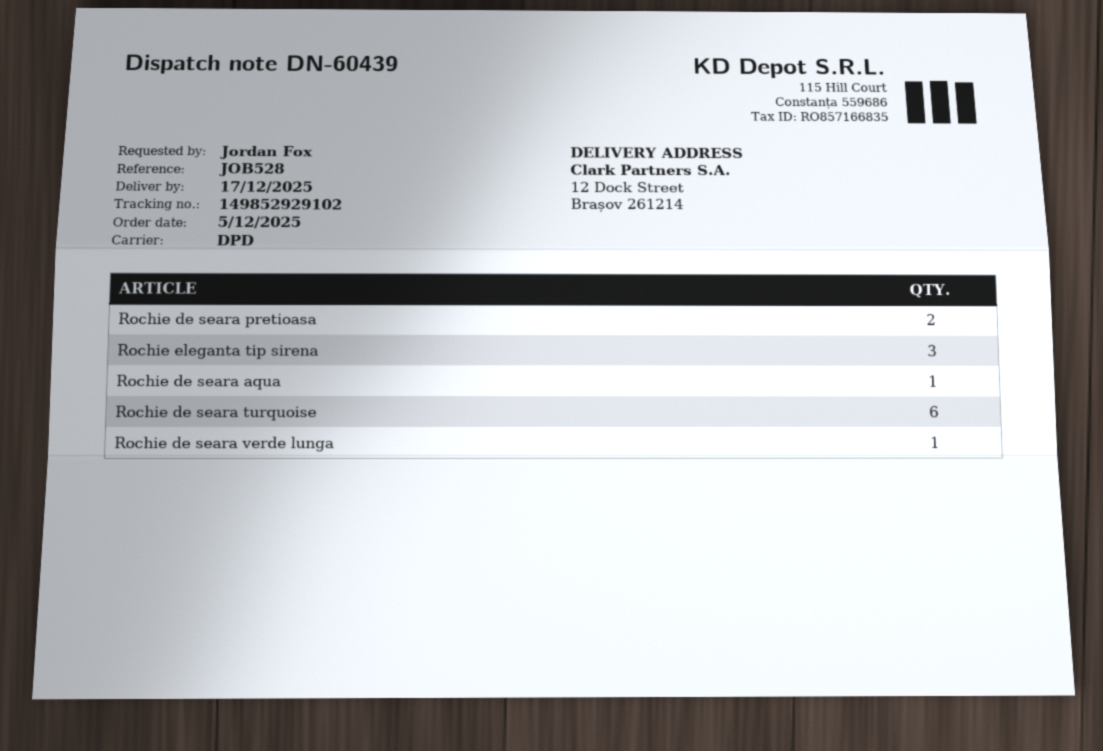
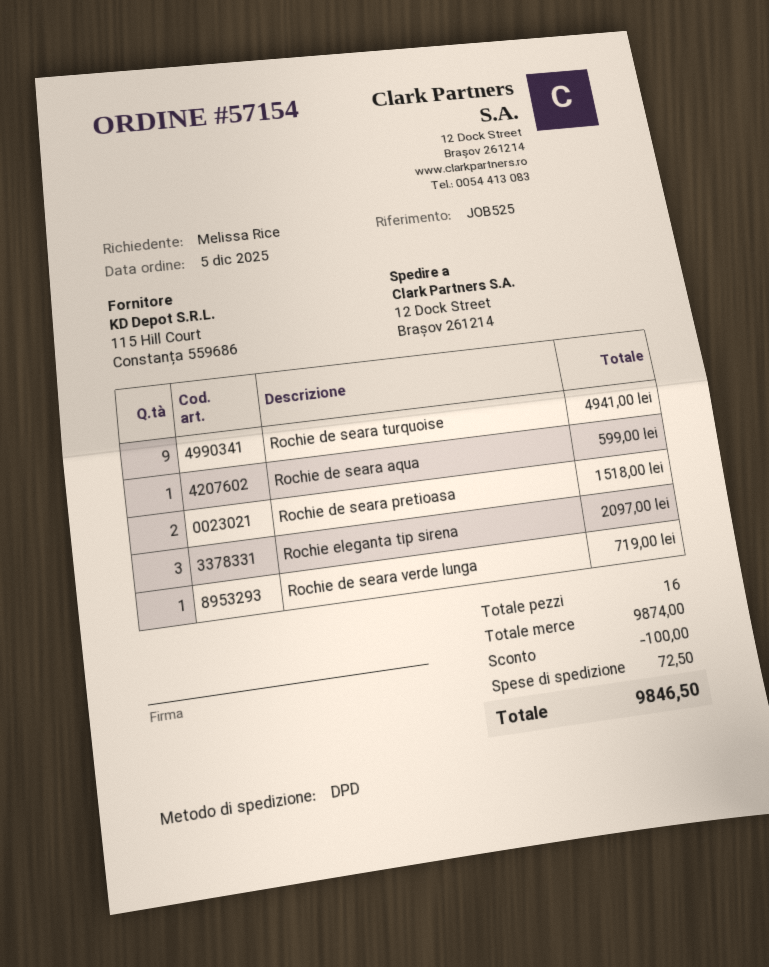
reference: JOB528 -> JOB525
ordered by: Jordan Fox -> Melissa Rice
Rochie de seara turquoise: 6 -> 9

